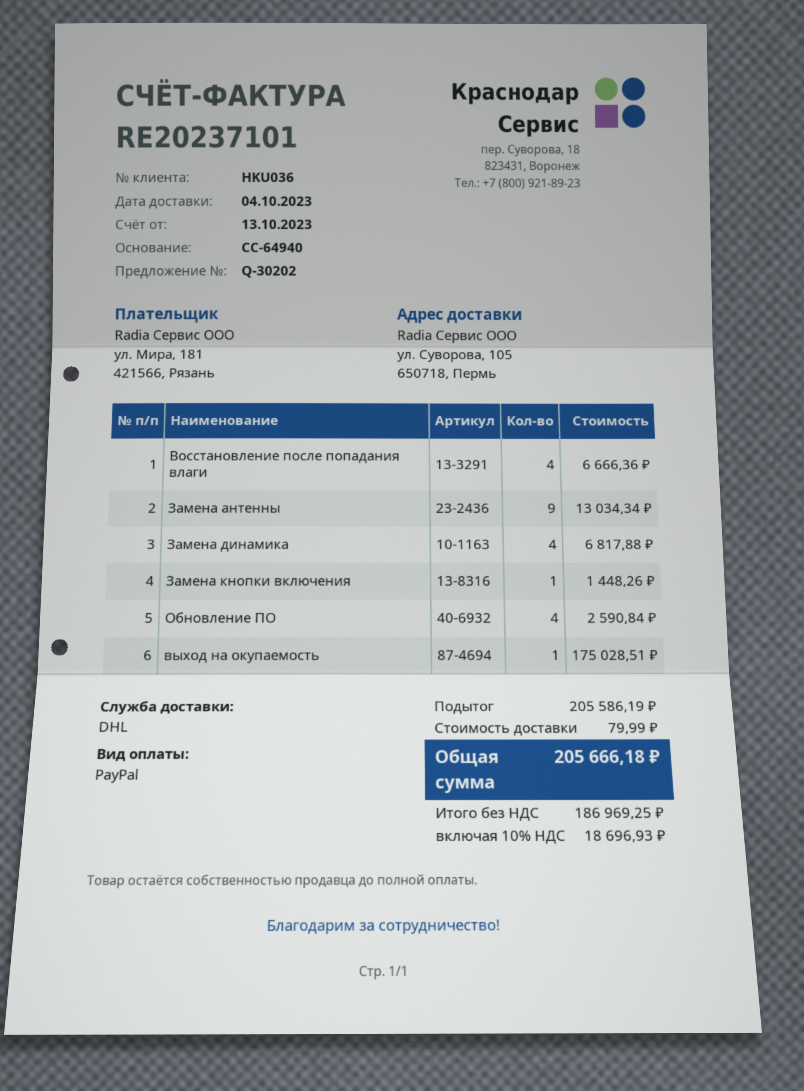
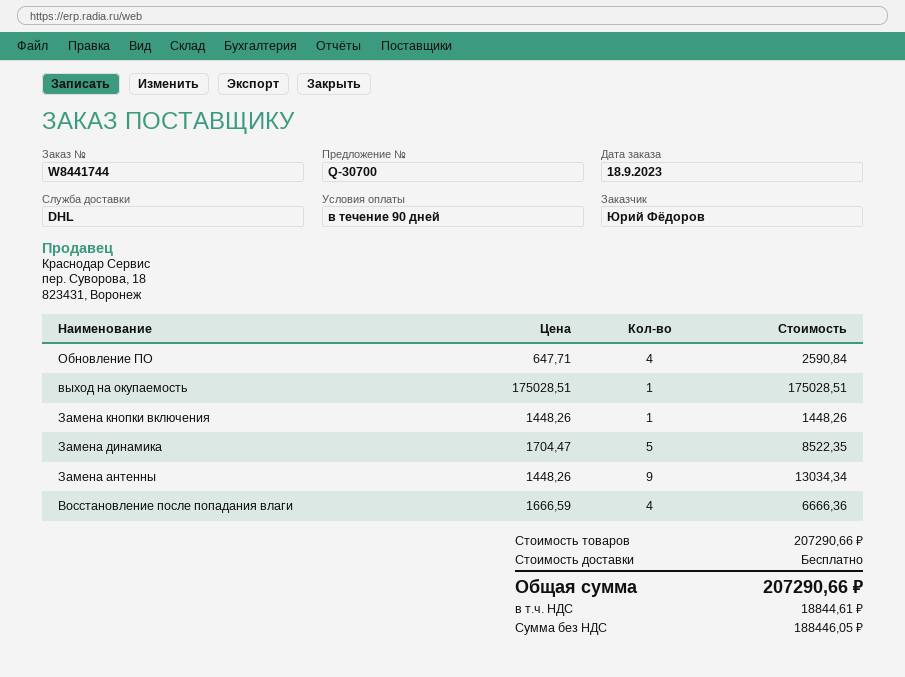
quote number: Q-30202 -> Q-30700
Замена динамика: 4 for 6817.88 -> 5 for 8522.35
subtotal: 205586.19 -> 207290.66
shipping: 79.99 -> 0.00
net: 186969.25 -> 188446.05
tax: 18696.93 -> 18844.61
total: 205666.18 -> 207290.66

